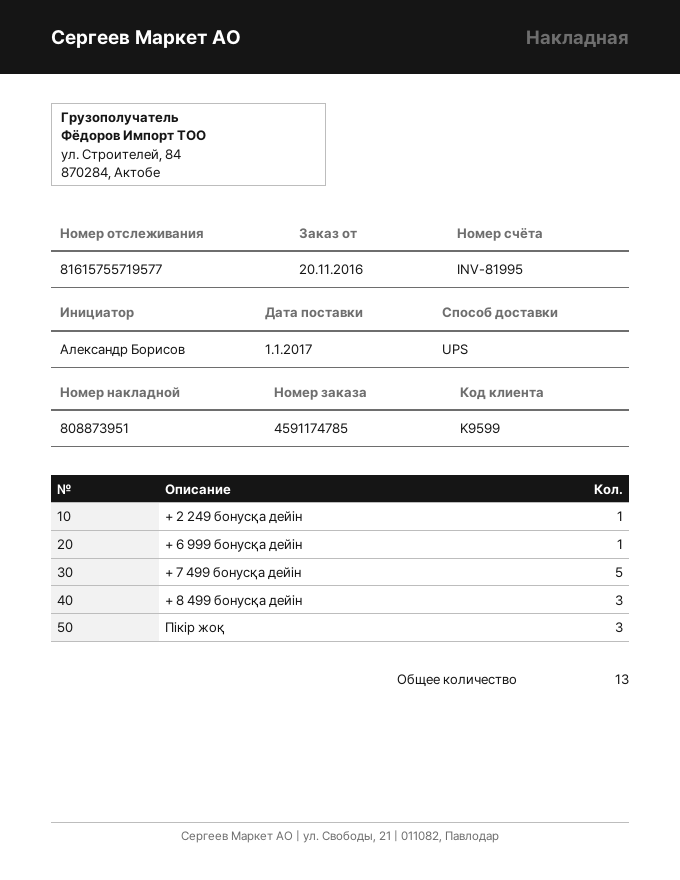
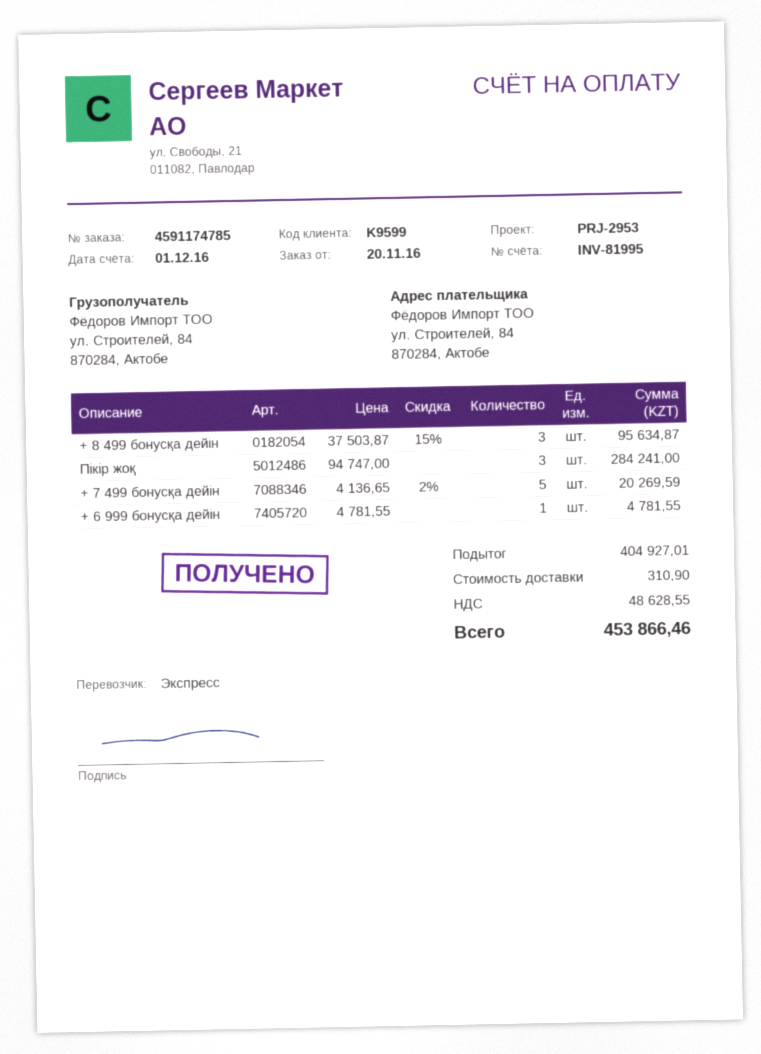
shipping method: UPS -> express
+ 2 249 бонусқа дейін: 1 -> none

